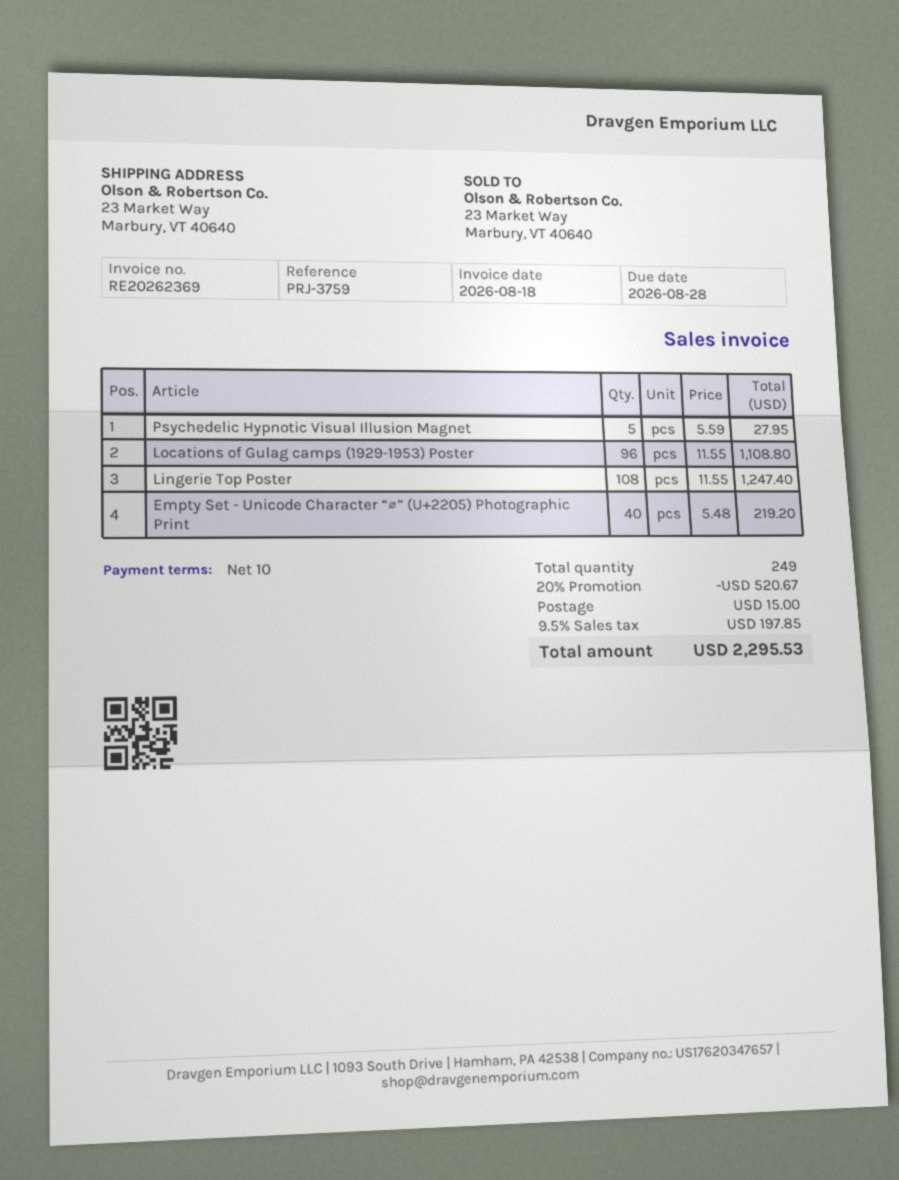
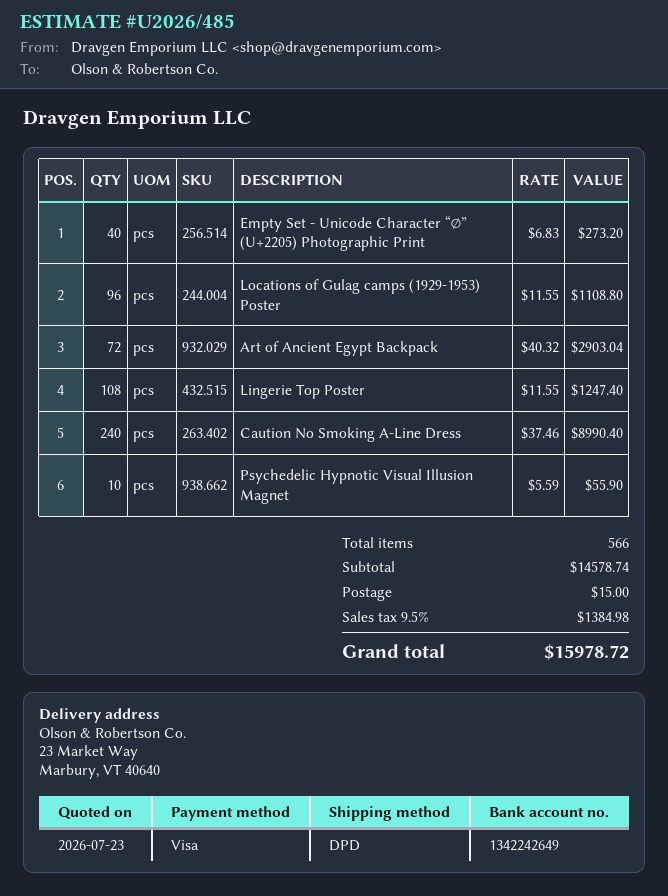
Psychedelic Hypnotic Visual Illusion Magnet: 5 x 5.59 = 27.95 -> 10 x 5.59 = 55.90
Empty Set - Unicode Character “∅” (U+2205) Photographic Print: 40 x 5.48 = 219.20 -> 40 x 6.83 = 273.20
Art of Ancient Egypt Backpack: none -> 72 x 40.32 = 2903.04
Caution No Smoking A-Line Dress: none -> 240 x 37.46 = 8990.40
total quantity: 249 -> 566
discount: 20% = 520.67 -> none
tax: 9.5% = 197.85 -> 9.5% = 1384.98
total: 2295.53 -> 15978.72

